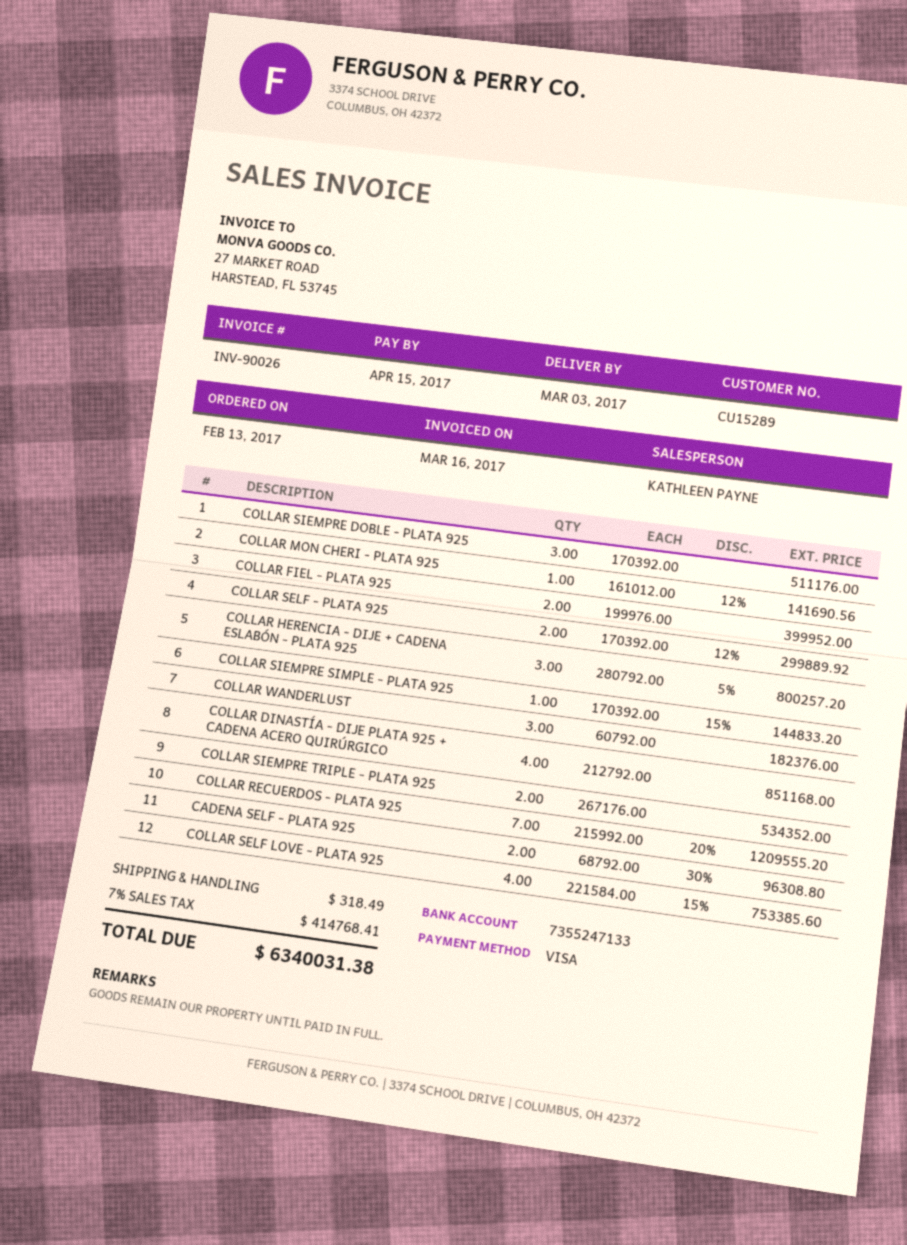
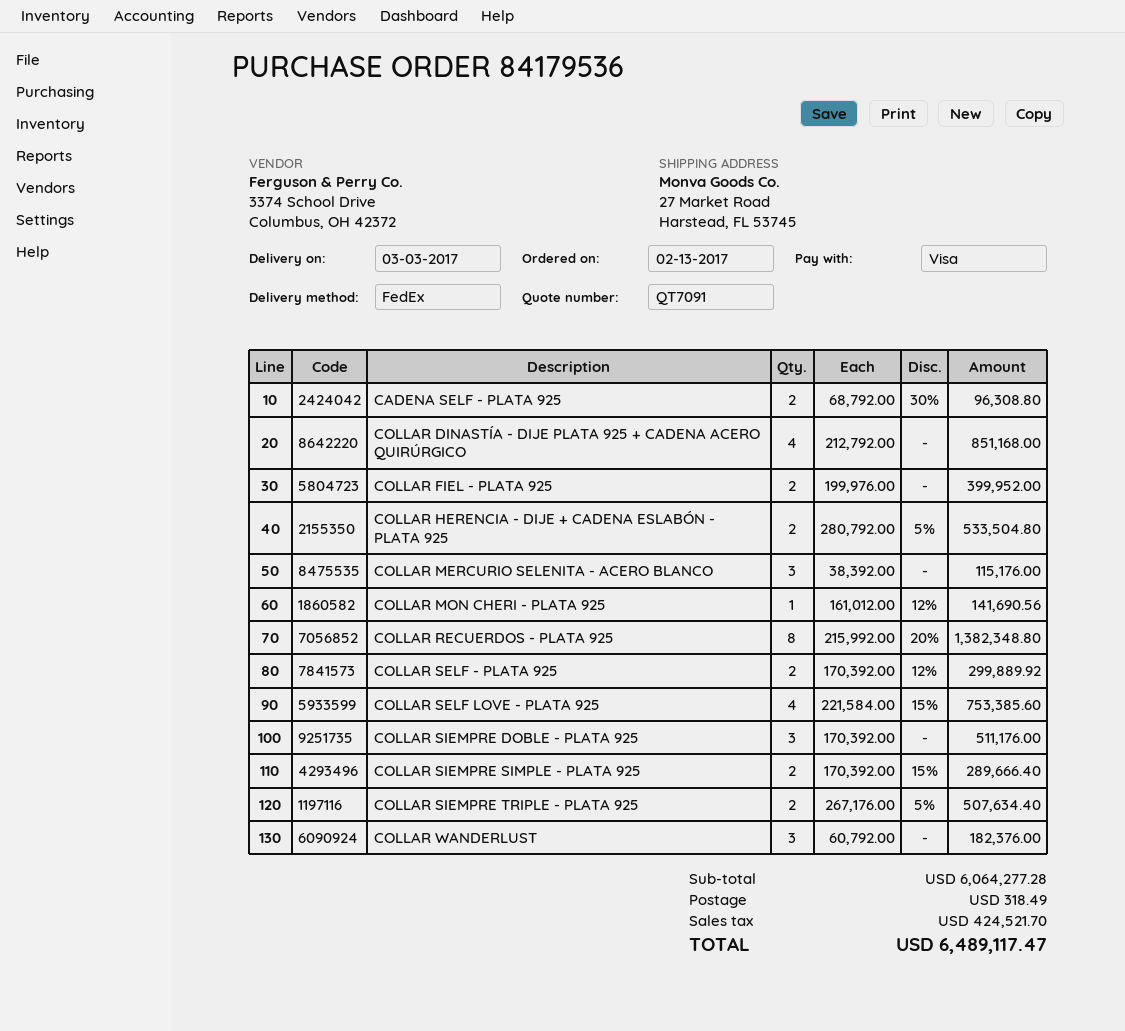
COLLAR HERENCIA - DIJE + CADENA ESLABÓN - PLATA 925: 3 x 280792.00 - 5% = 800257.20 -> 2 x 280792.00 - 5% = 533504.80
COLLAR SIEMPRE SIMPLE - PLATA 925: 1 x 170392.00 - 15% = 144833.20 -> 2 x 170392.00 - 15% = 289666.40
COLLAR SIEMPRE TRIPLE - PLATA 925: 2 x 267176.00 = 534352.00 -> 2 x 267176.00 - 5% = 507634.40
COLLAR RECUERDOS - PLATA 925: 7 x 215992.00 - 20% = 1209555.20 -> 8 x 215992.00 - 20% = 1382348.80
COLLAR MERCURIO SELENITA - ACERO BLANCO: none -> 3 x 38392.00 = 115176.00
tax: 414768.41 -> 424521.70
total: 6340031.38 -> 6489117.47

